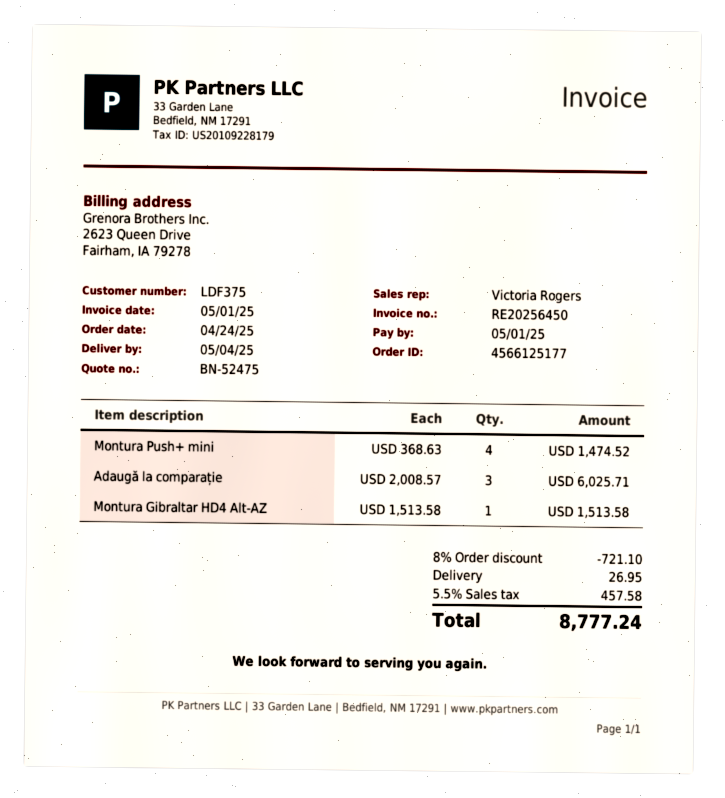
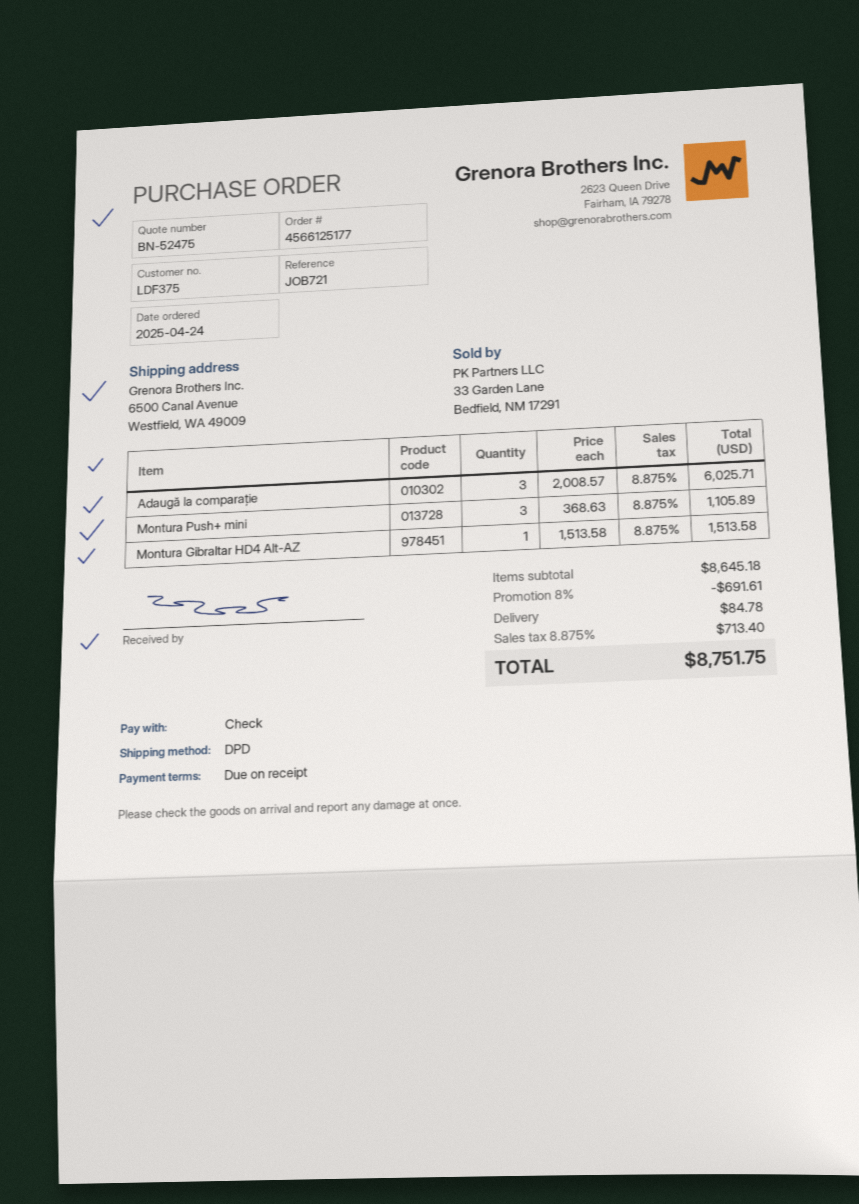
Montura Push+ mini: 4 x 368.63 = 1474.52 -> 3 x 368.63 = 1105.89
discount: 8% = 721.10 -> 8% = 691.61
shipping: 26.95 -> 84.78
tax: 5.5% = 457.58 -> 8.875% = 713.40
total: 8777.24 -> 8751.75

